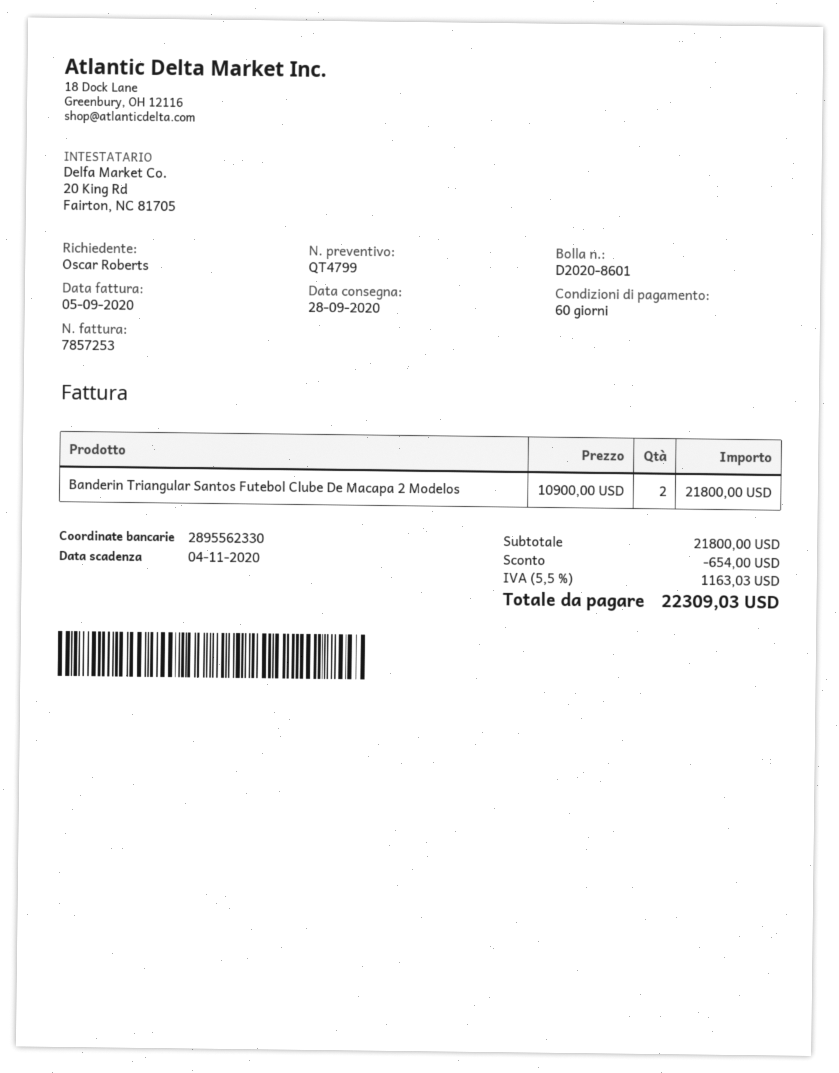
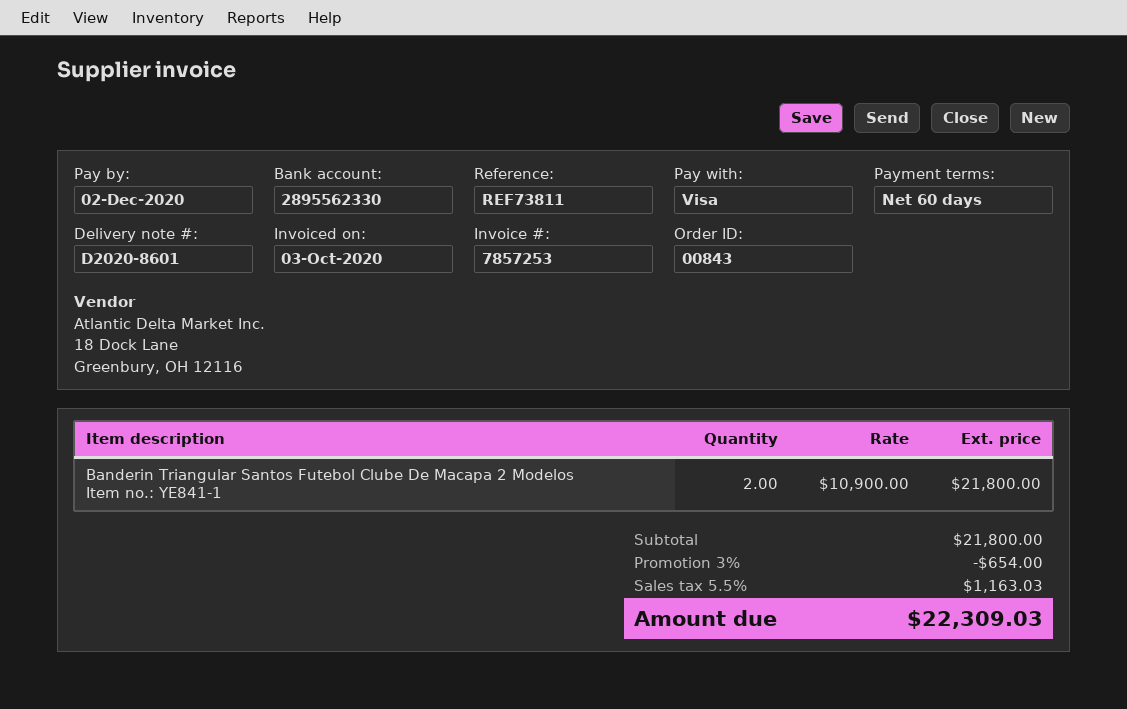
invoice date: 2020-09-05 -> 2020-10-03
due date: 2020-11-04 -> 2020-12-02

